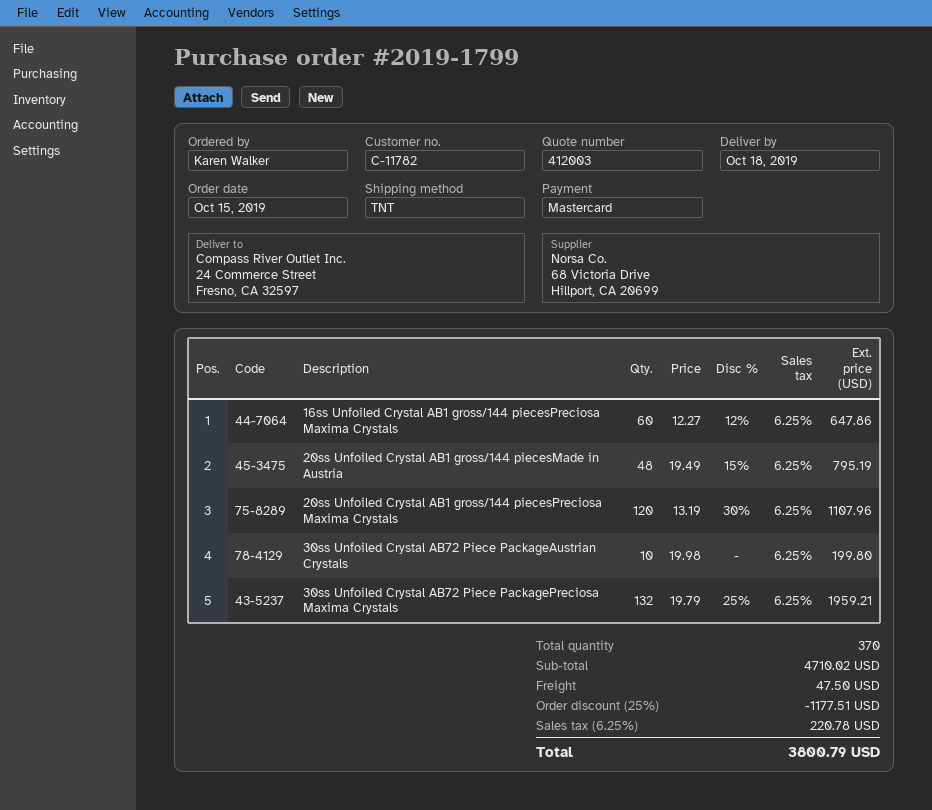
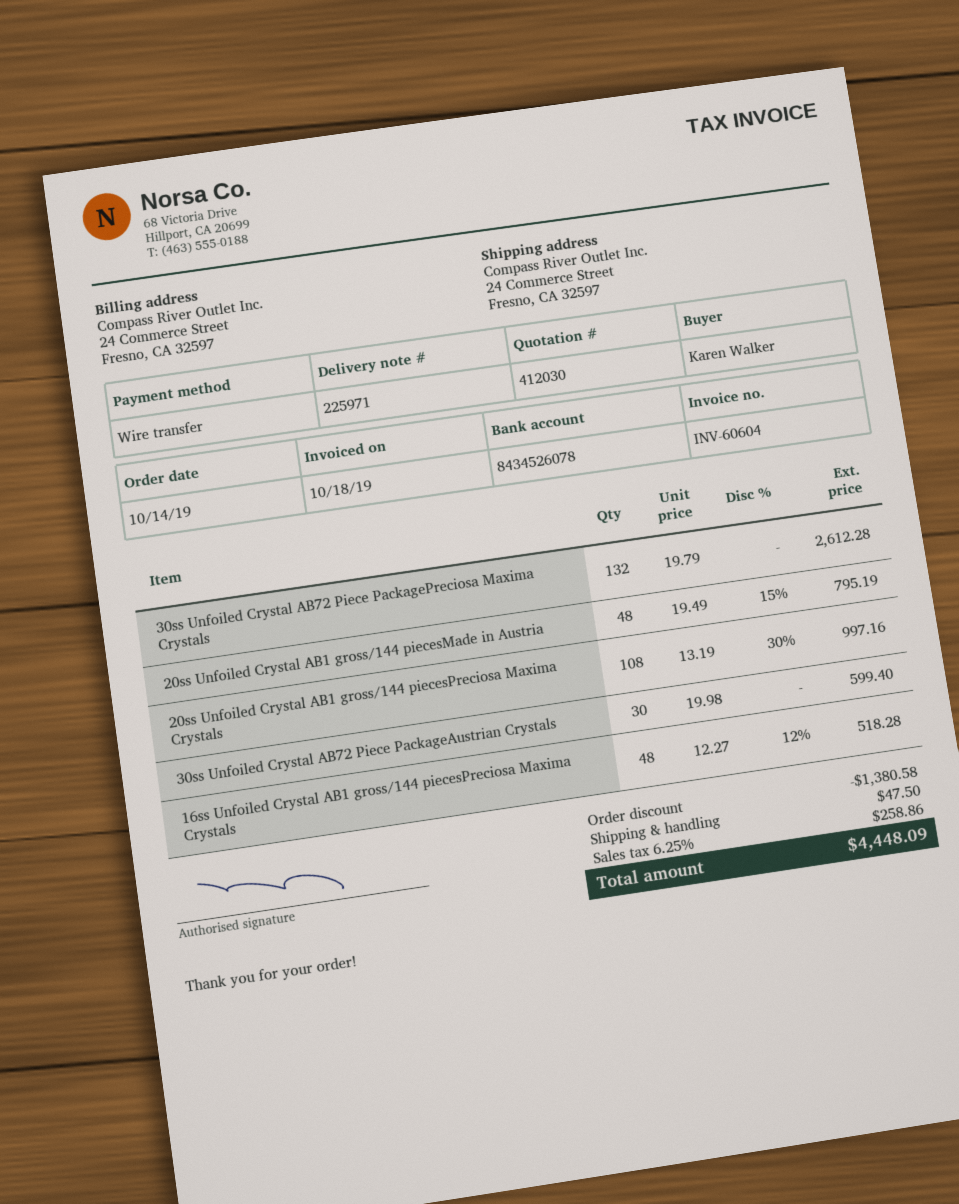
quote number: 412003 -> 412030
order date: 2019-10-15 -> 2019-10-14
payment method: Mastercard -> bank transfer
16ss Unfoiled Crystal AB1 gross/144 piecesPreciosa Maxima Crystals: 60 x 12.27 - 12% = 647.86 -> 48 x 12.27 - 12% = 518.28
20ss Unfoiled Crystal AB1 gross/144 piecesPreciosa Maxima Crystals: 120 x 13.19 - 30% = 1107.96 -> 108 x 13.19 - 30% = 997.16
30ss Unfoiled Crystal AB72 Piece PackageAustrian Crystals: 10 x 19.98 = 199.80 -> 30 x 19.98 = 599.40
30ss Unfoiled Crystal AB72 Piece PackagePreciosa Maxima Crystals: 132 x 19.79 - 25% = 1959.21 -> 132 x 19.79 = 2612.28
discount: 1177.51 -> 1380.58
tax: 6.25% = 220.78 -> 6.25% = 258.86
total: 3800.79 -> 4448.09

